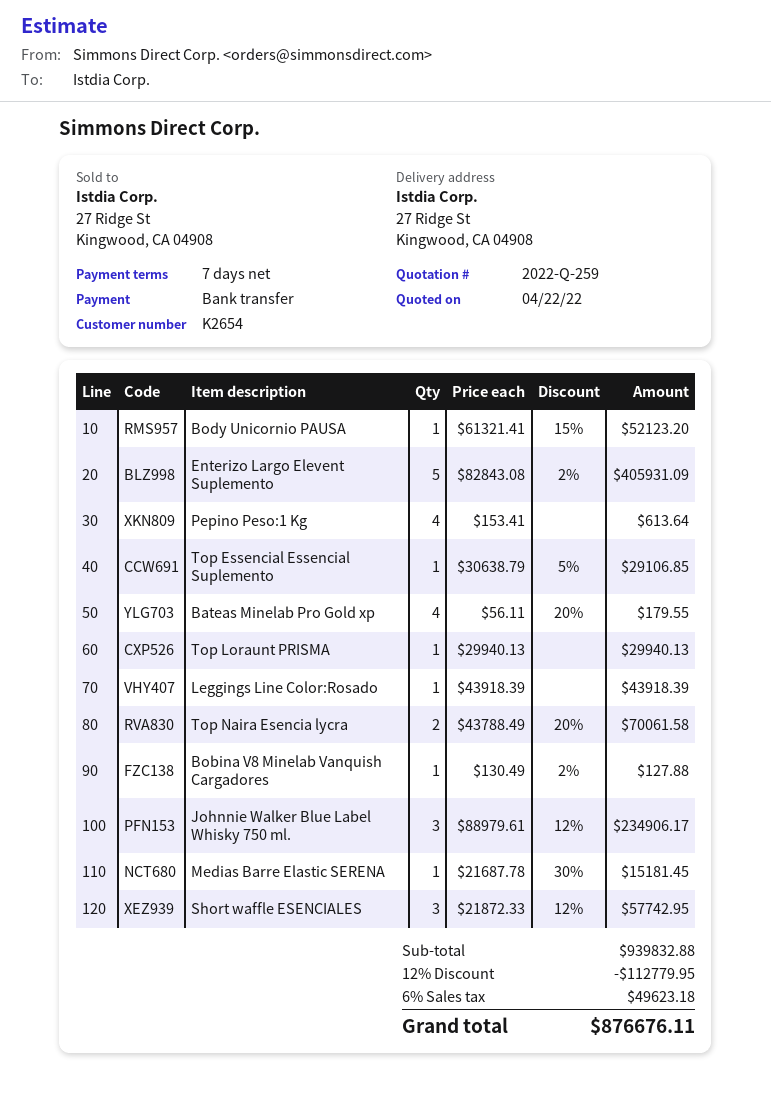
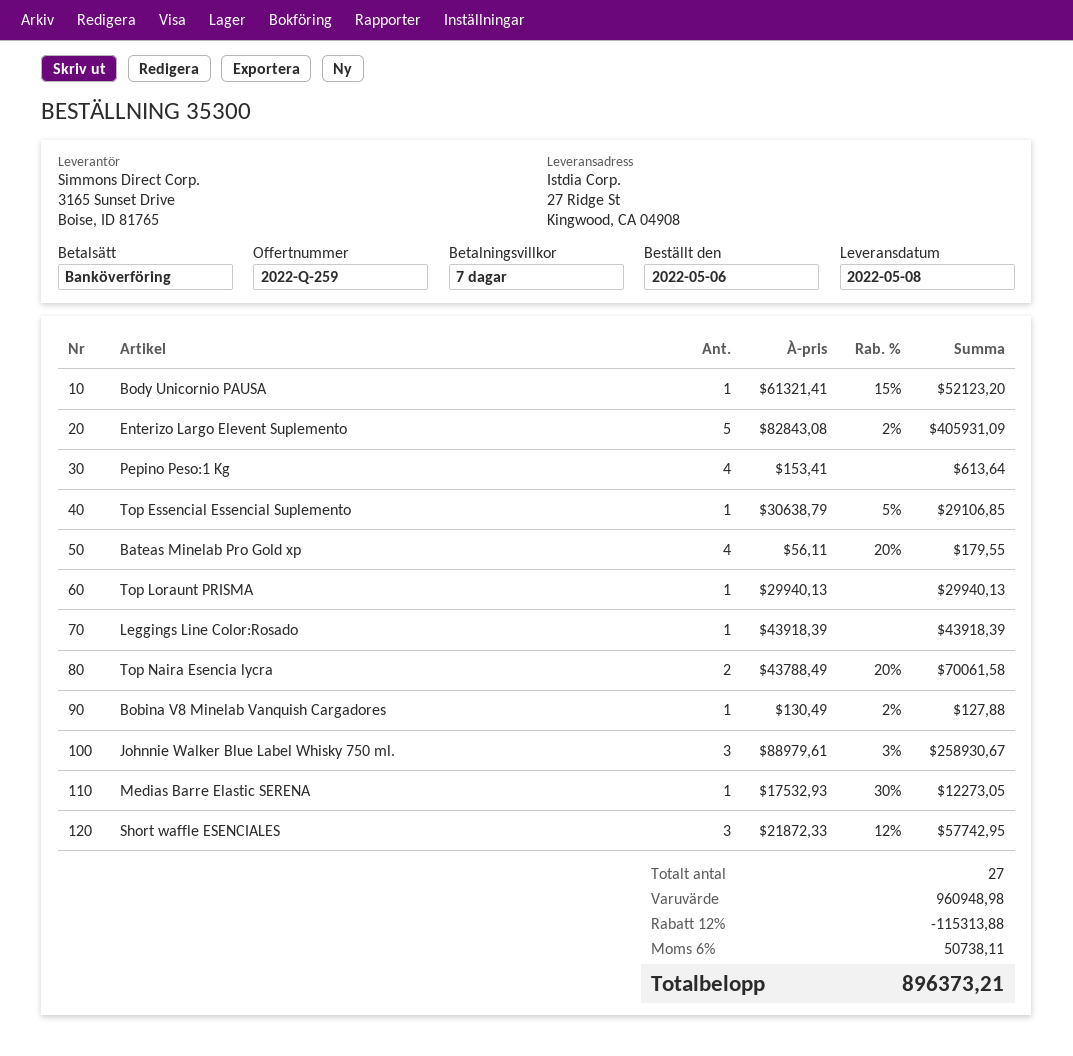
Johnnie Walker Blue Label Whisky 750 ml.: 3 x 88979.61 - 12% = 234906.17 -> 3 x 88979.61 - 3% = 258930.67
Medias Barre Elastic SERENA: 1 x 21687.78 - 30% = 15181.45 -> 1 x 17532.93 - 30% = 12273.05
subtotal: 939832.88 -> 960948.98
discount: 12% = 112779.95 -> 12% = 115313.88
tax: 6% = 49623.18 -> 6% = 50738.11
total: 876676.11 -> 896373.21

